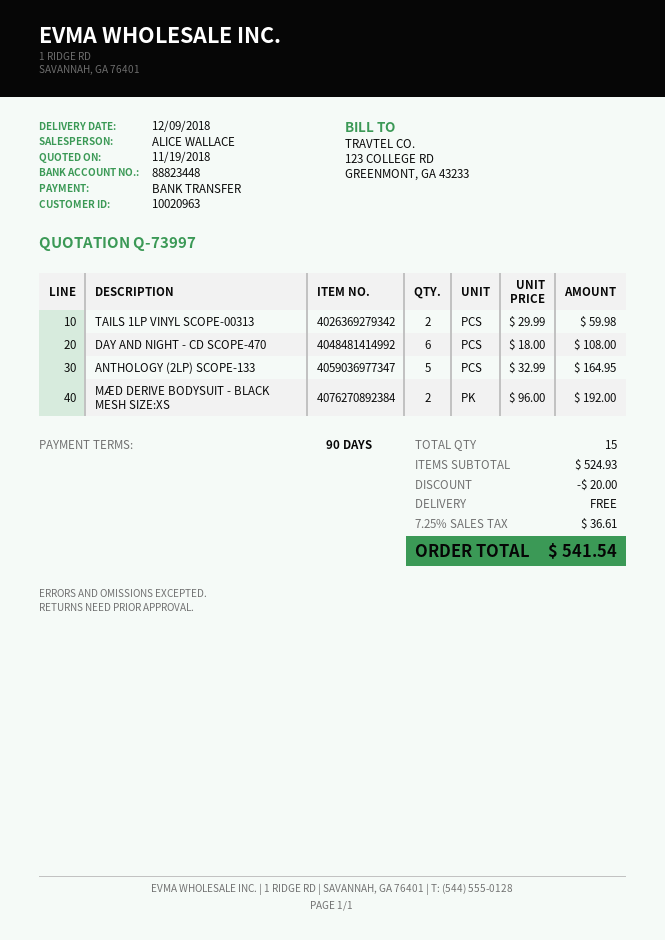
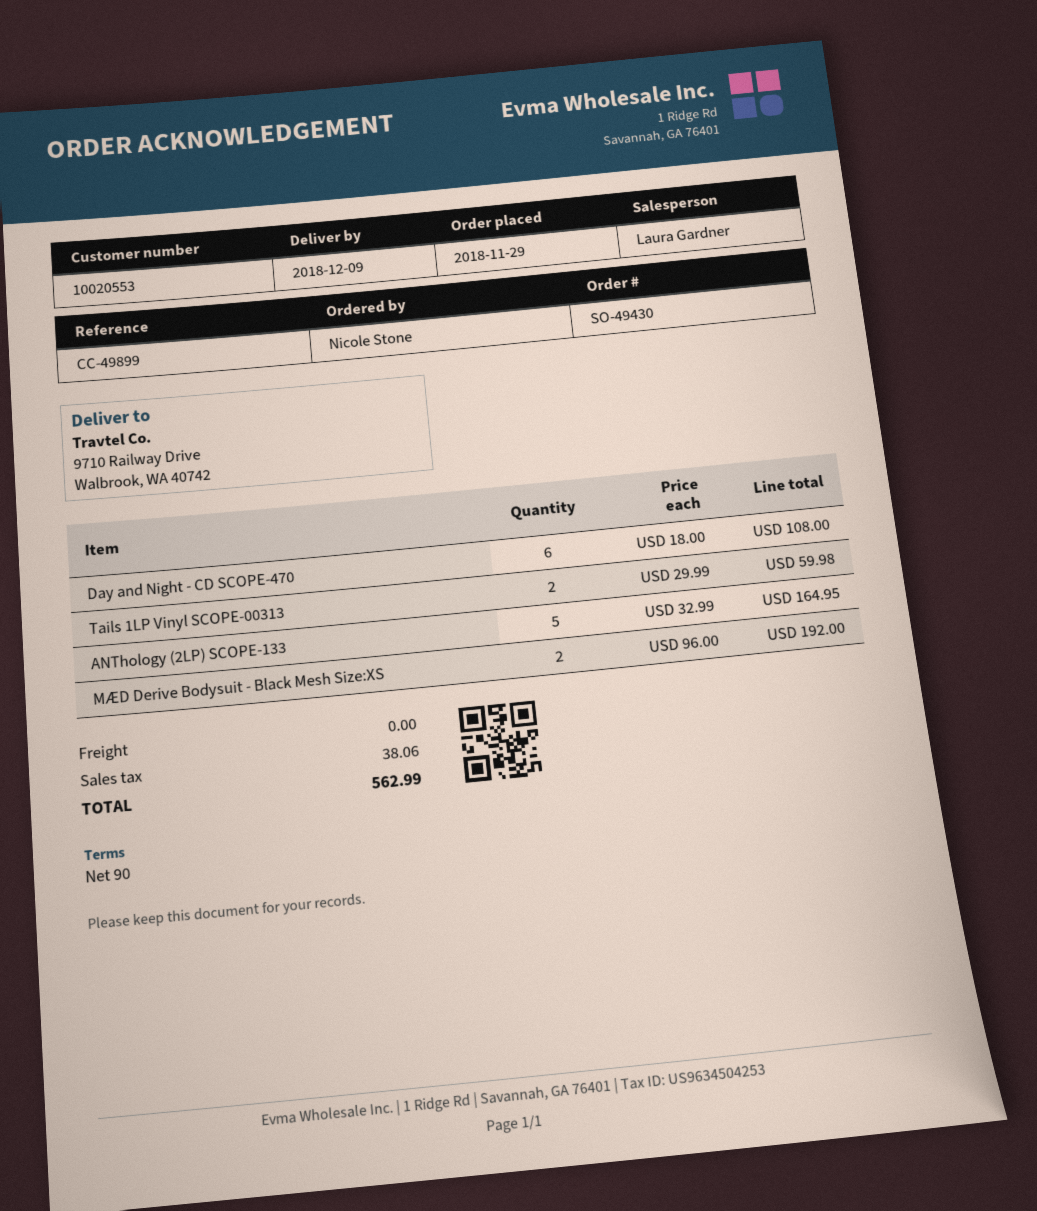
customer number: 10020963 -> 10020553
sales rep: ALICE WALLACE -> Laura Gardner
discount: 20.00 -> none
tax: 36.61 -> 38.06
total: 541.54 -> 562.99

